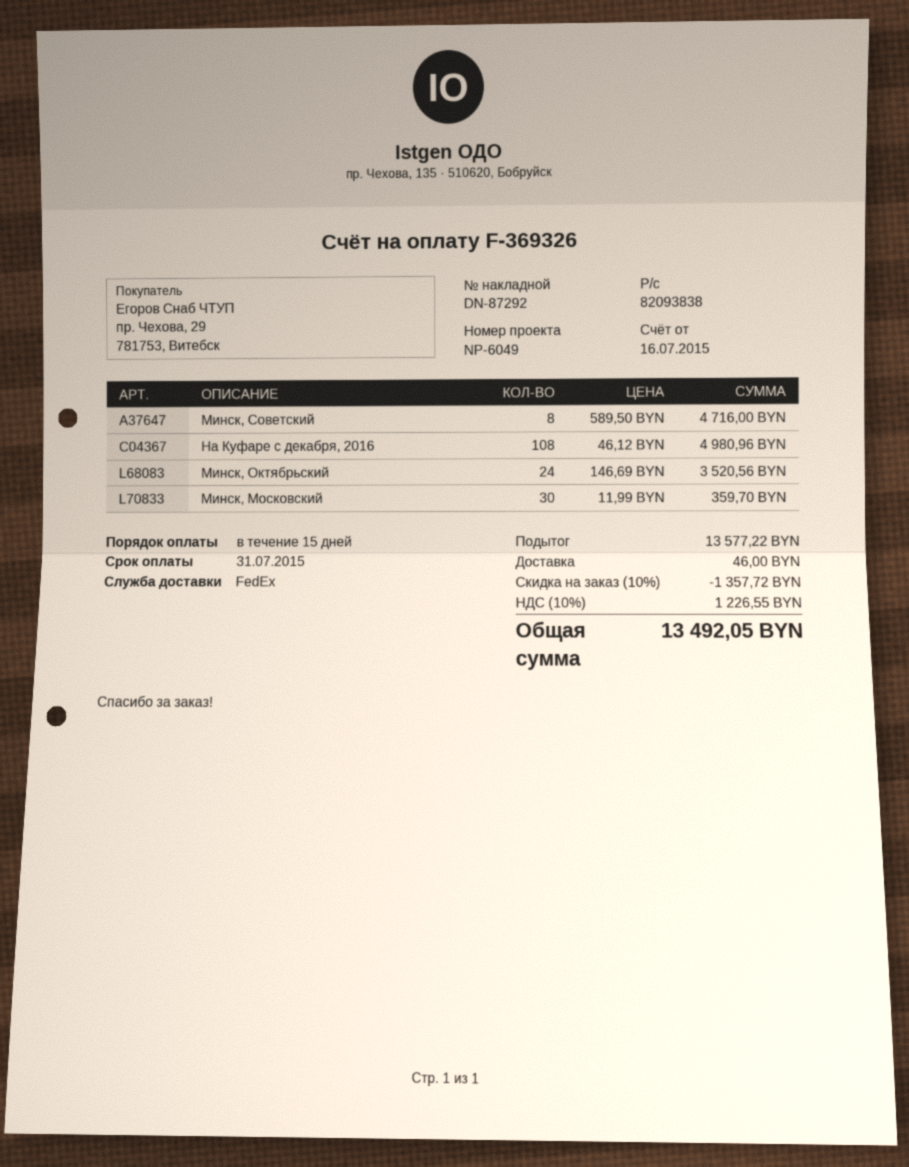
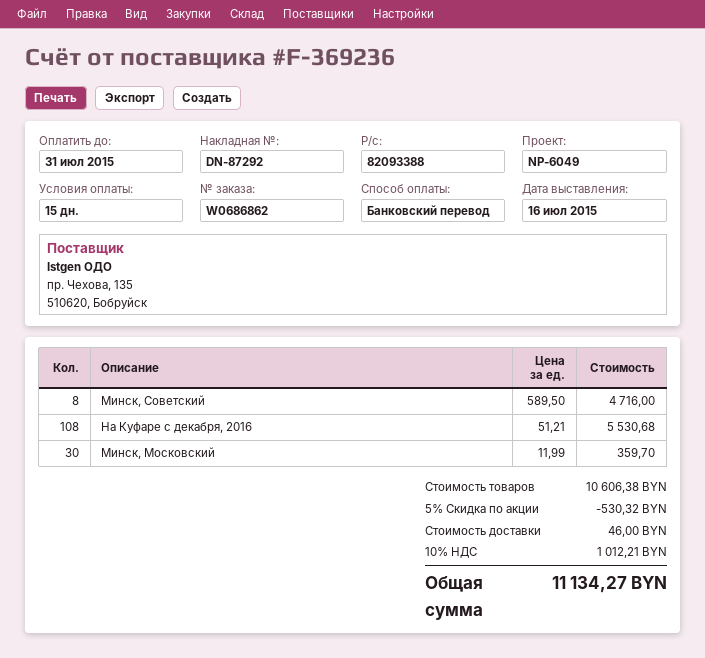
invoice number: F-369326 -> F-369236
bank account: 82093838 -> 82093388
На Куфаре с декабря, 2016: 108 x 46.12 = 4980.96 -> 108 x 51.21 = 5530.68
Минск, Октябрьский: 24 x 146.69 = 3520.56 -> none
subtotal: 13577.22 -> 10606.38
discount: 10% = 1357.72 -> 5% = 530.32
tax: 10% = 1226.55 -> 10% = 1012.21
total: 13492.05 -> 11134.27

